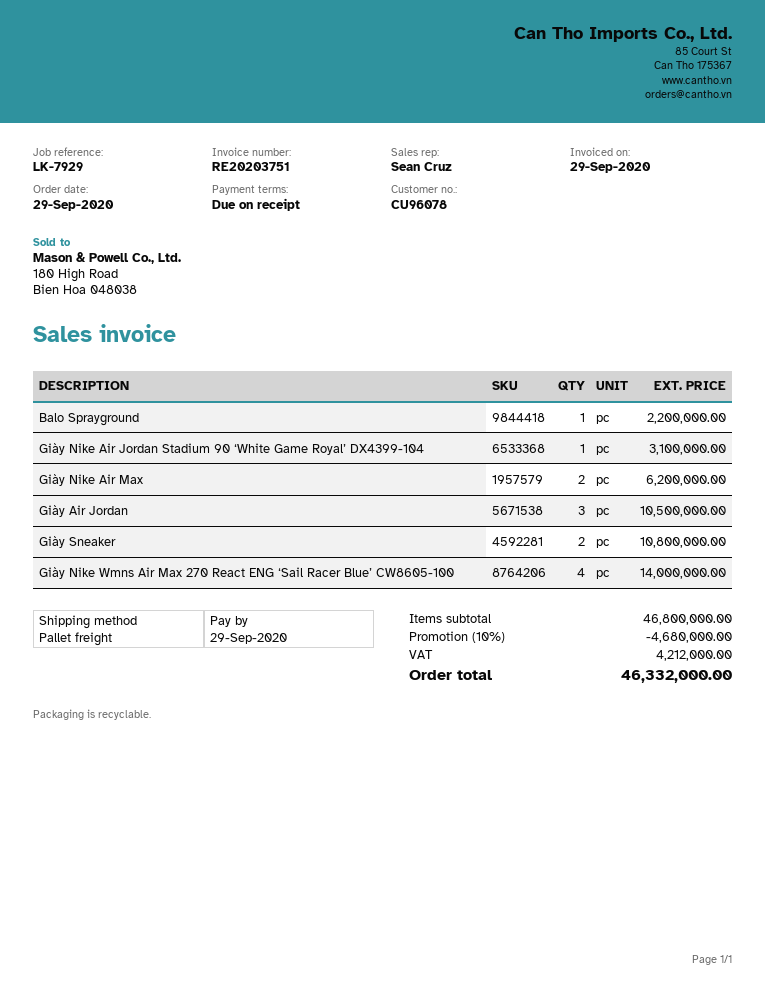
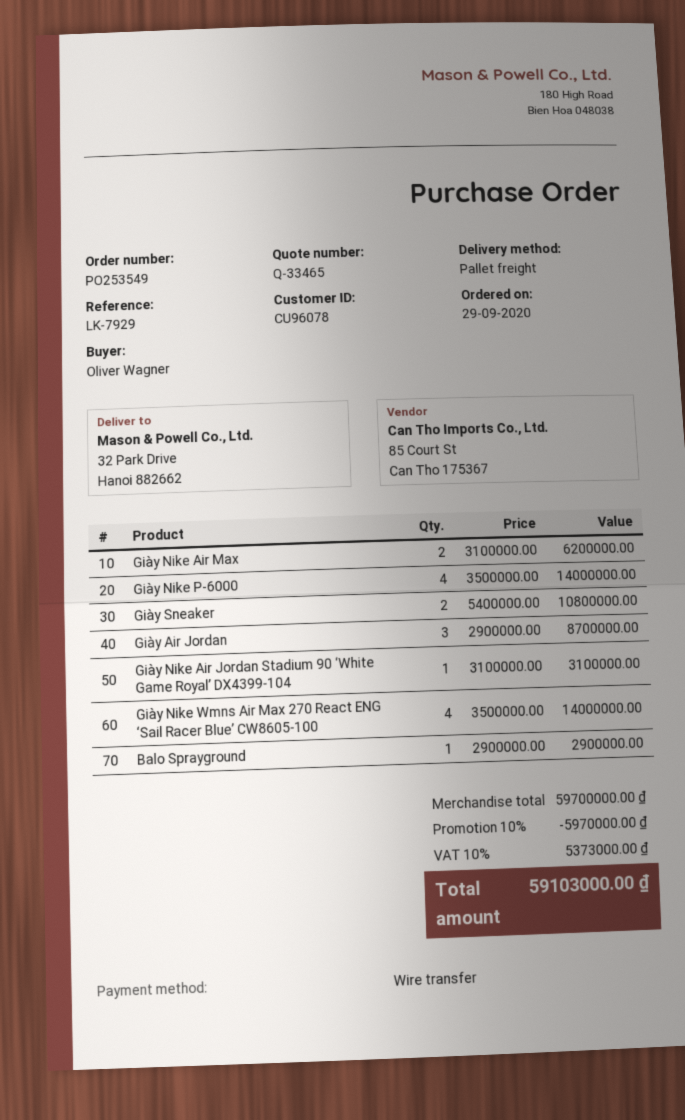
Balo Sprayground: 1 for 2200000.00 -> 1 for 2900000.00
Giày Air Jordan: 3 for 10500000.00 -> 3 for 8700000.00
Giày Nike P-6000: none -> 4 for 14000000.00
subtotal: 46800000.00 -> 59700000.00
discount: 10% = 4680000.00 -> 10% = 5970000.00
tax: 4212000.00 -> 5373000.00
total: 46332000.00 -> 59103000.00

